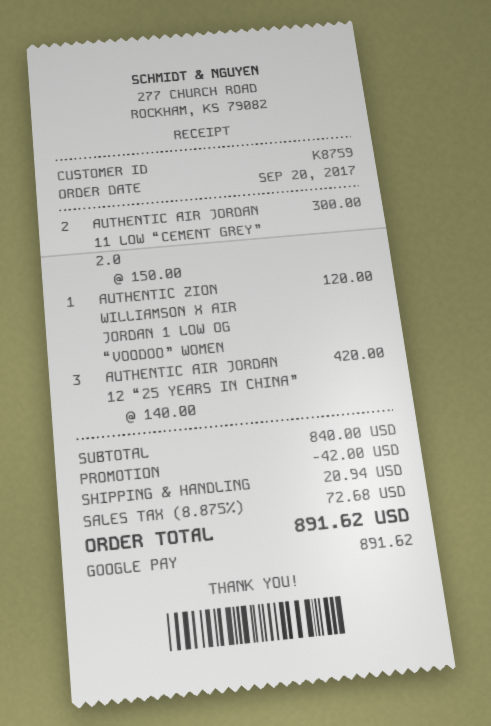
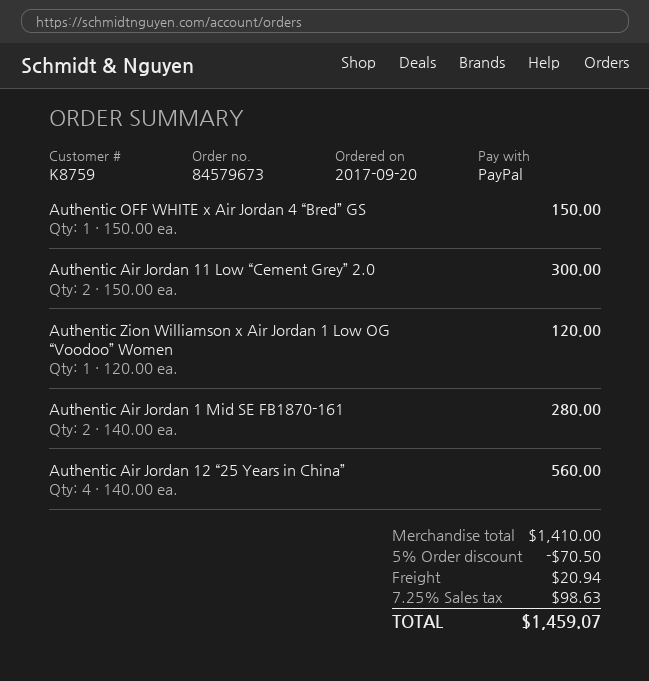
payment method: Google Pay -> PayPal
AUTHENTIC AIR JORDAN 12 “25 YEARS IN CHINA”: 3 x 140.00 = 420.00 -> 4 x 140.00 = 560.00
Authentic OFF WHITE x Air Jordan 4 “Bred” GS: none -> 1 x 150.00 = 150.00
Authentic Air Jordan 1 Mid SE FB1870-161: none -> 2 x 140.00 = 280.00
subtotal: 840.00 -> 1410.00
discount: 42.00 -> 70.50
tax: 8.875% = 72.68 -> 7.25% = 98.63
total: 891.62 -> 1459.07

